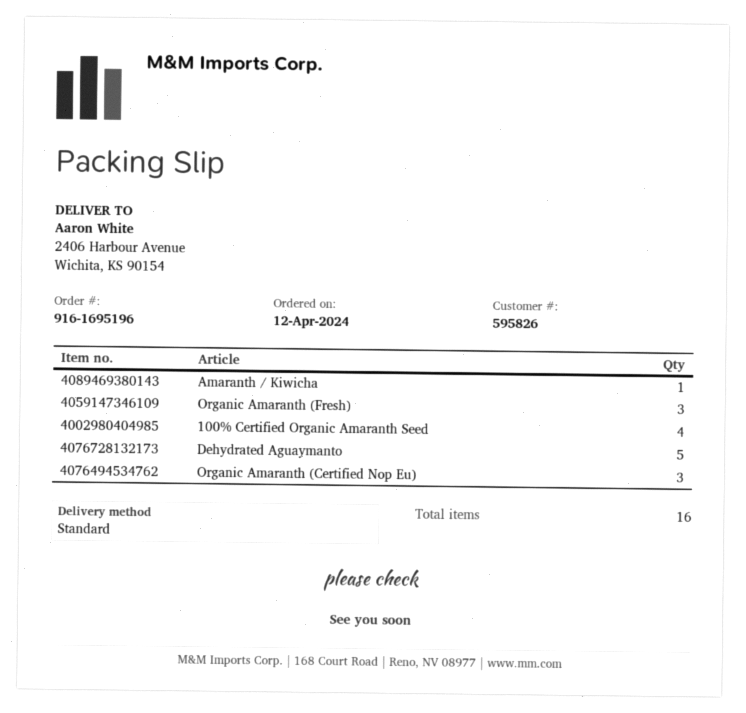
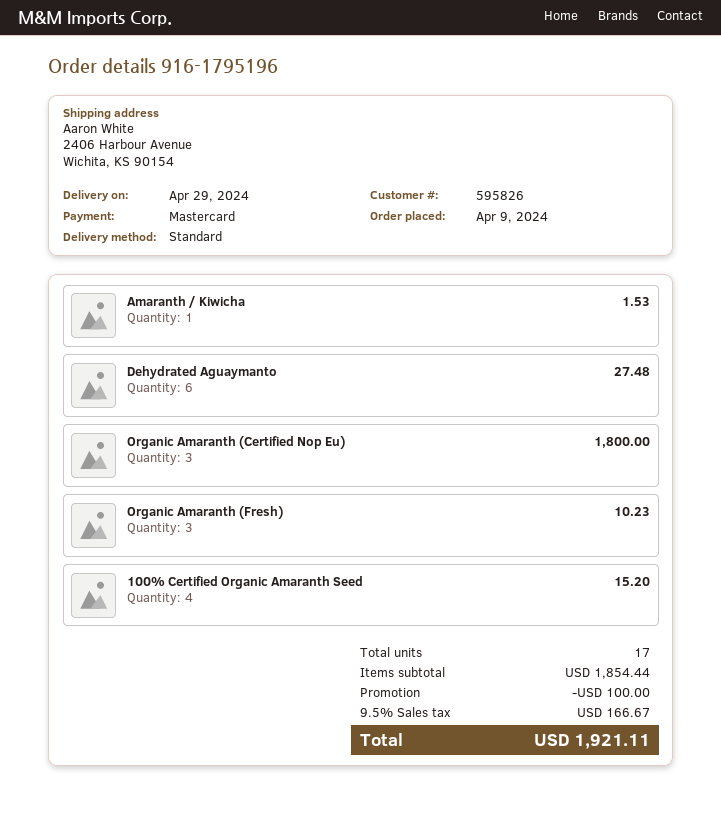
order number: 916-1695196 -> 916-1795196
order date: 2024-04-12 -> 2024-04-09
Dehydrated Aguaymanto: 5 -> 6
total quantity: 16 -> 17

